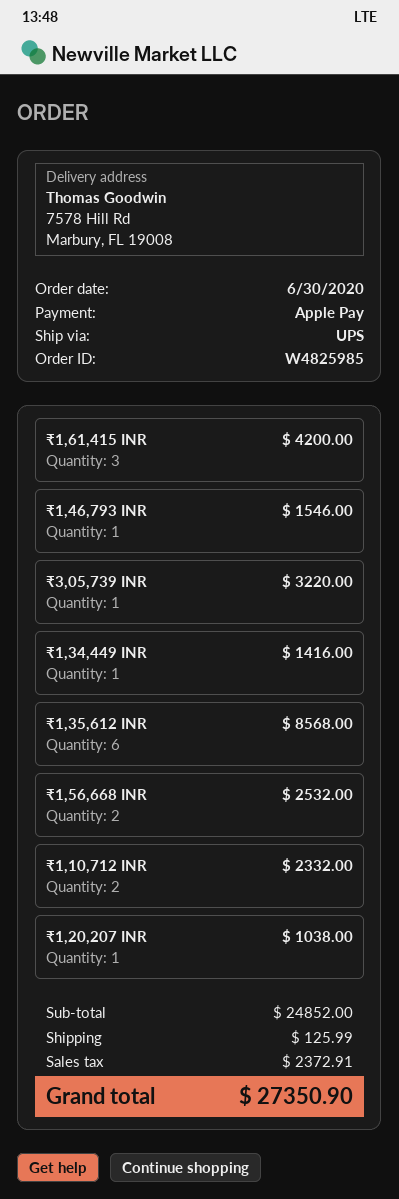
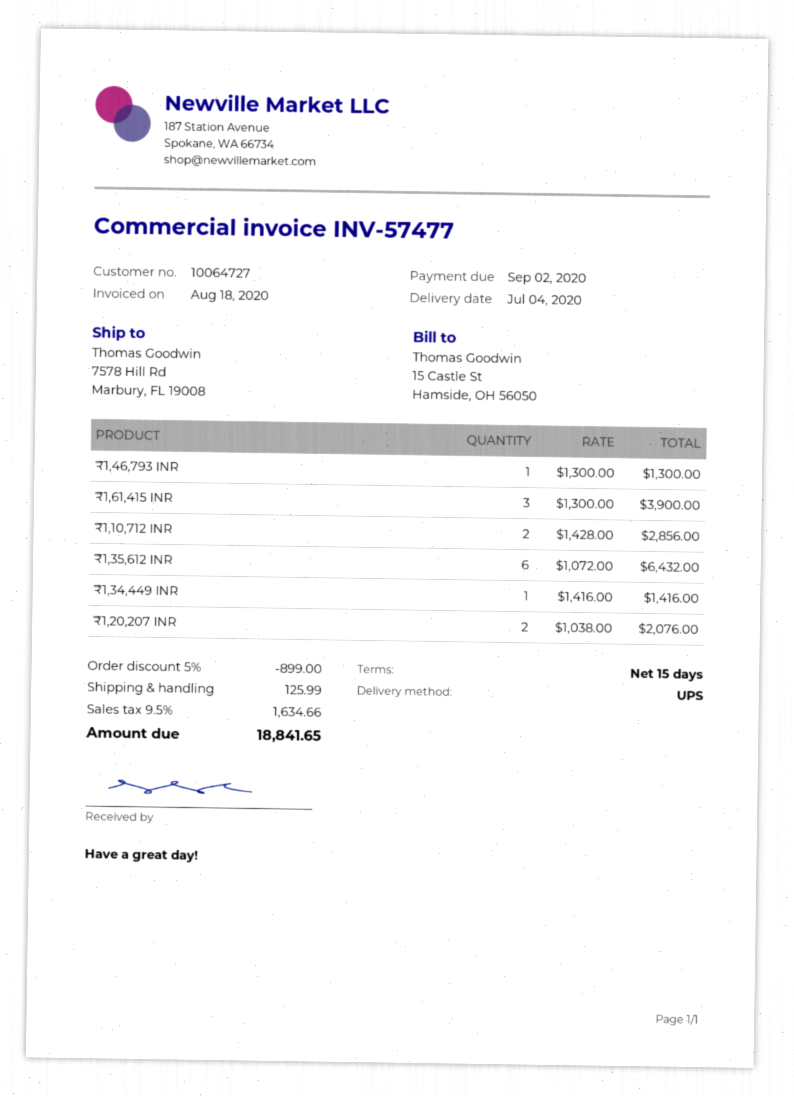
₹1,61,415 INR: 3 for 4200.00 -> 3 for 3900.00
₹1,46,793 INR: 1 for 1546.00 -> 1 for 1300.00
₹3,05,739 INR: 1 for 3220.00 -> none
₹1,35,612 INR: 6 for 8568.00 -> 6 for 6432.00
₹1,56,668 INR: 2 for 2532.00 -> none
₹1,10,712 INR: 2 for 2332.00 -> 2 for 2856.00
₹1,20,207 INR: 1 for 1038.00 -> 2 for 2076.00
discount: none -> 5% = 899.00
tax: 2372.91 -> 1634.66
total: 27350.90 -> 18841.65

